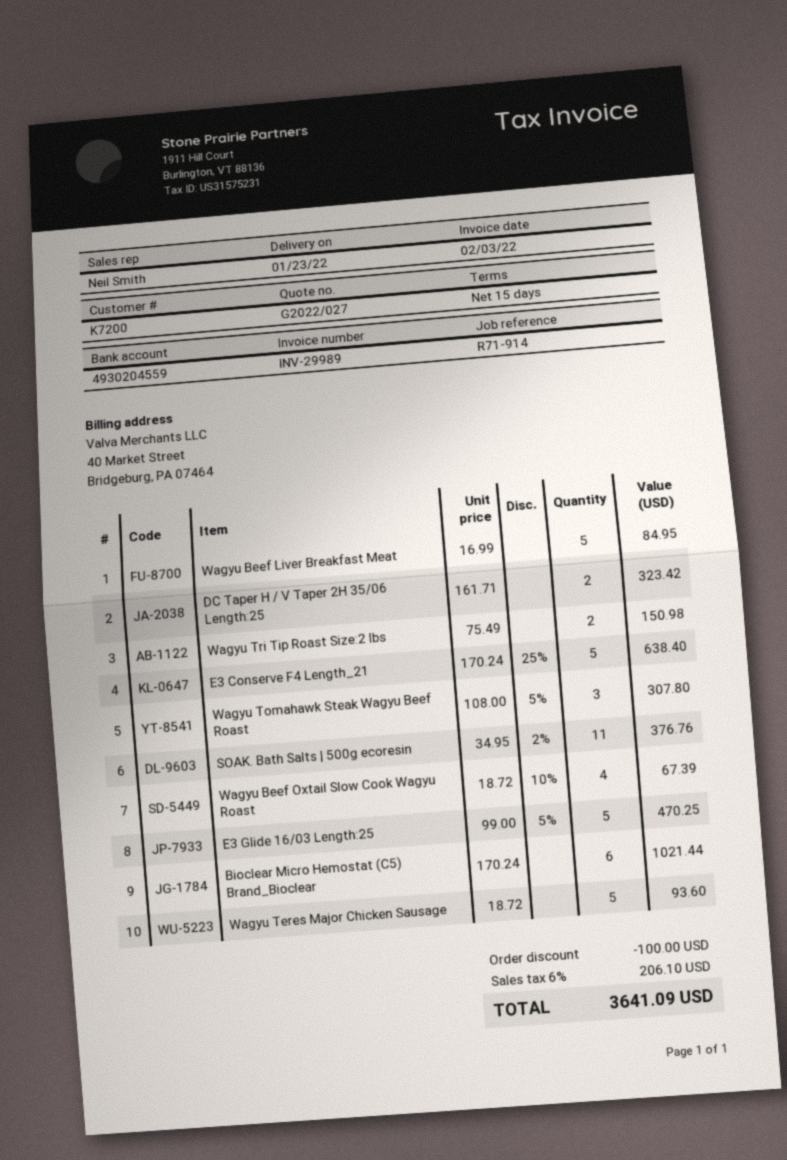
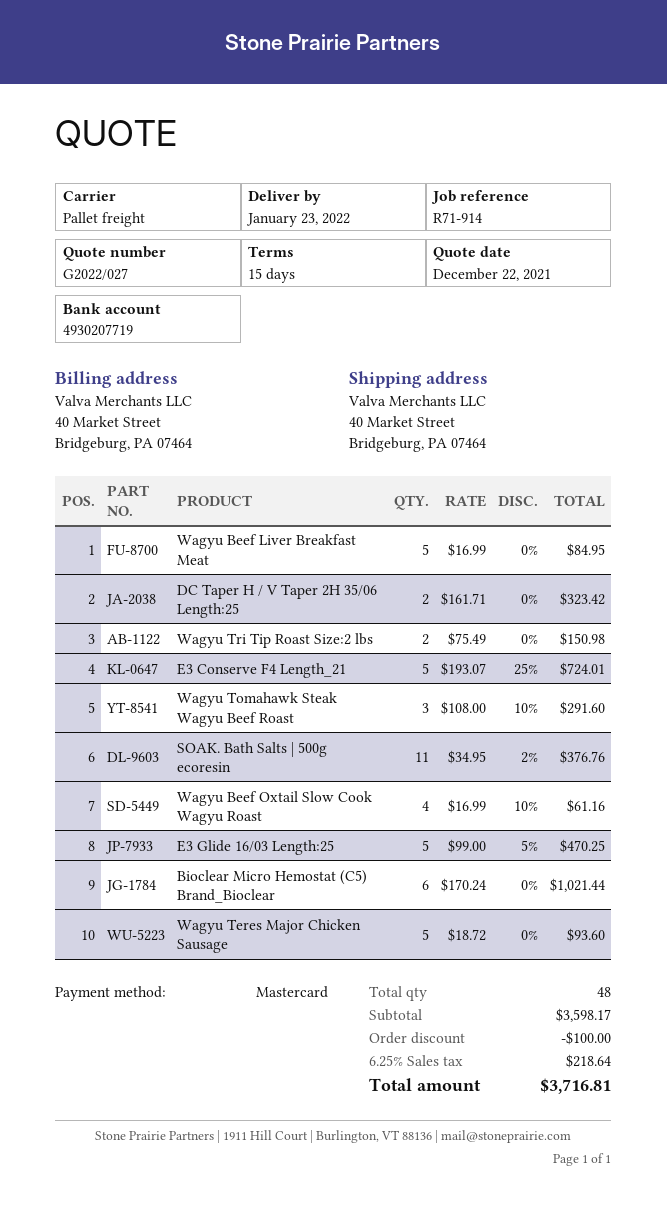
bank account: 4930204559 -> 4930207719
E3 Conserve F4 Length_21: 5 x 170.24 - 25% = 638.40 -> 5 x 193.07 - 25% = 724.01
Wagyu Tomahawk Steak Wagyu Beef Roast: 3 x 108.00 - 5% = 307.80 -> 3 x 108.00 - 10% = 291.60
Wagyu Beef Oxtail Slow Cook Wagyu Roast: 4 x 18.72 - 10% = 67.39 -> 4 x 16.99 - 10% = 61.16
tax: 6% = 206.10 -> 6.25% = 218.64
total: 3641.09 -> 3716.81

